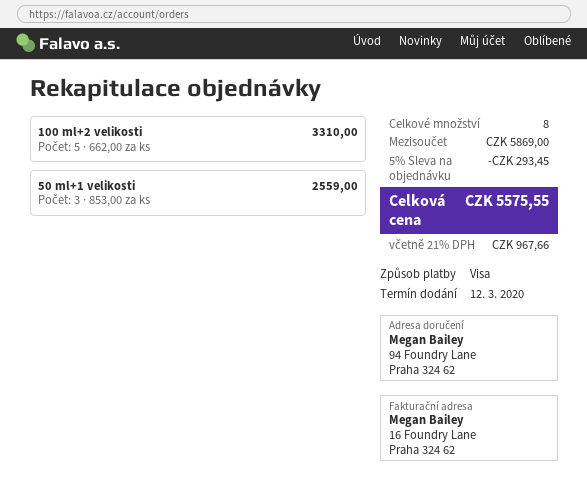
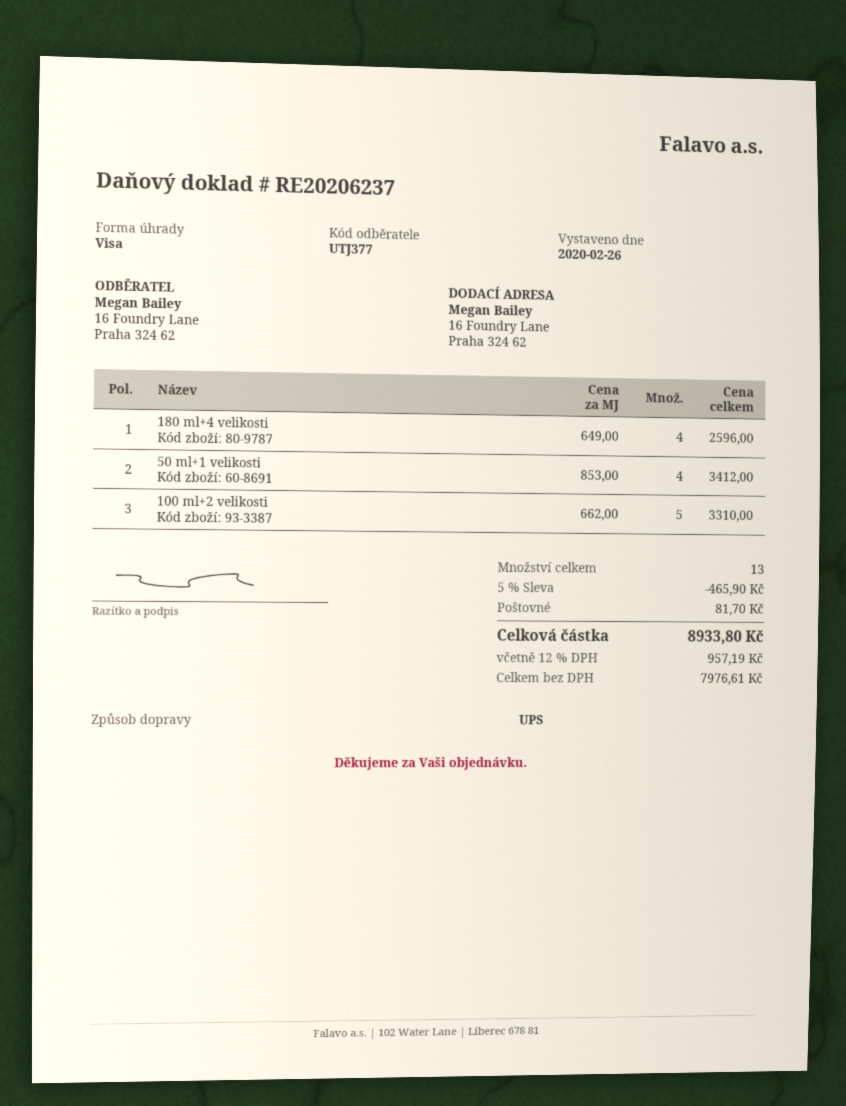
ship to: 94 Foundry Lane, Praha 324 62 -> 16 Foundry Lane, Praha 324 62
50 ml+1 velikosti: 3 x 853.00 = 2559.00 -> 4 x 853.00 = 3412.00
180 ml+4 velikosti: none -> 4 x 649.00 = 2596.00
total quantity: 8 -> 13
discount: 5% = 293.45 -> 5% = 465.90
shipping: none -> 81.70
tax: 21% = 967.66 -> 12% = 957.19
total: 5575.55 -> 8933.80

